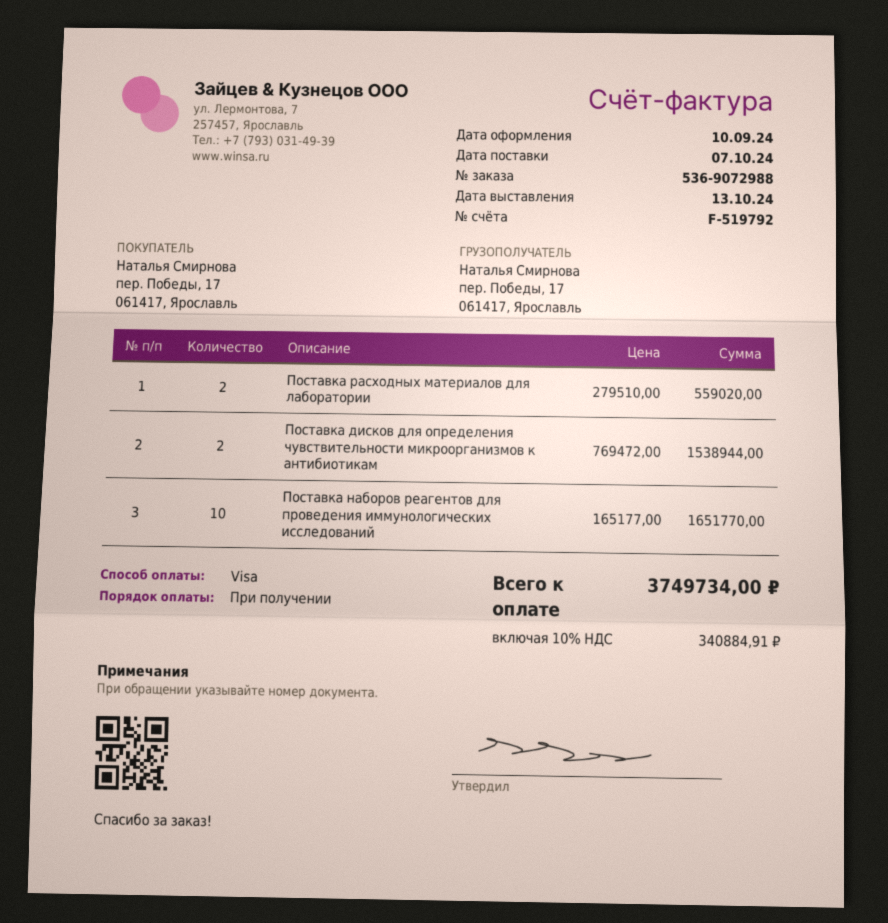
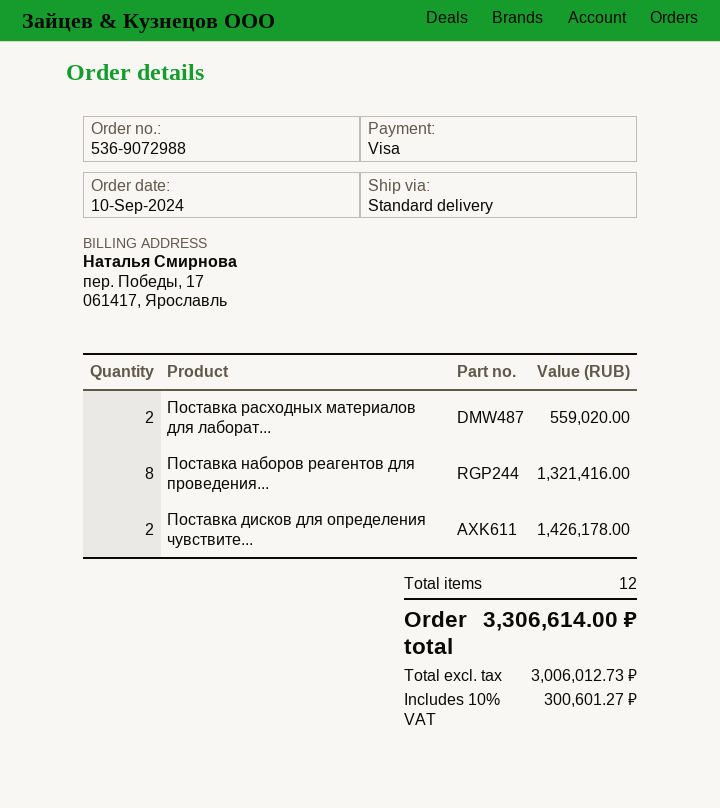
Поставка дисков для определения чувствительности микроорганизмов к антибиотикам: 2 for 1538944.00 -> 2 for 1426178.00
Поставка наборов реагентов для проведения иммунологических исследований: 10 for 1651770.00 -> 8 for 1321416.00
tax: 10% = 340884.91 -> 10% = 300601.27
total: 3749734.00 -> 3306614.00

